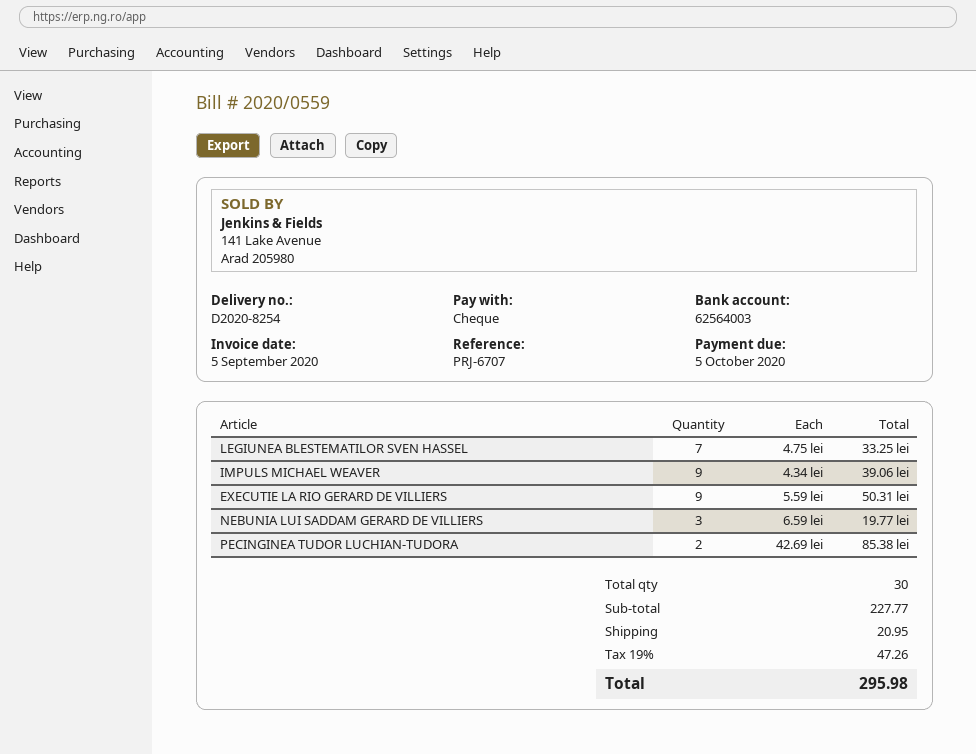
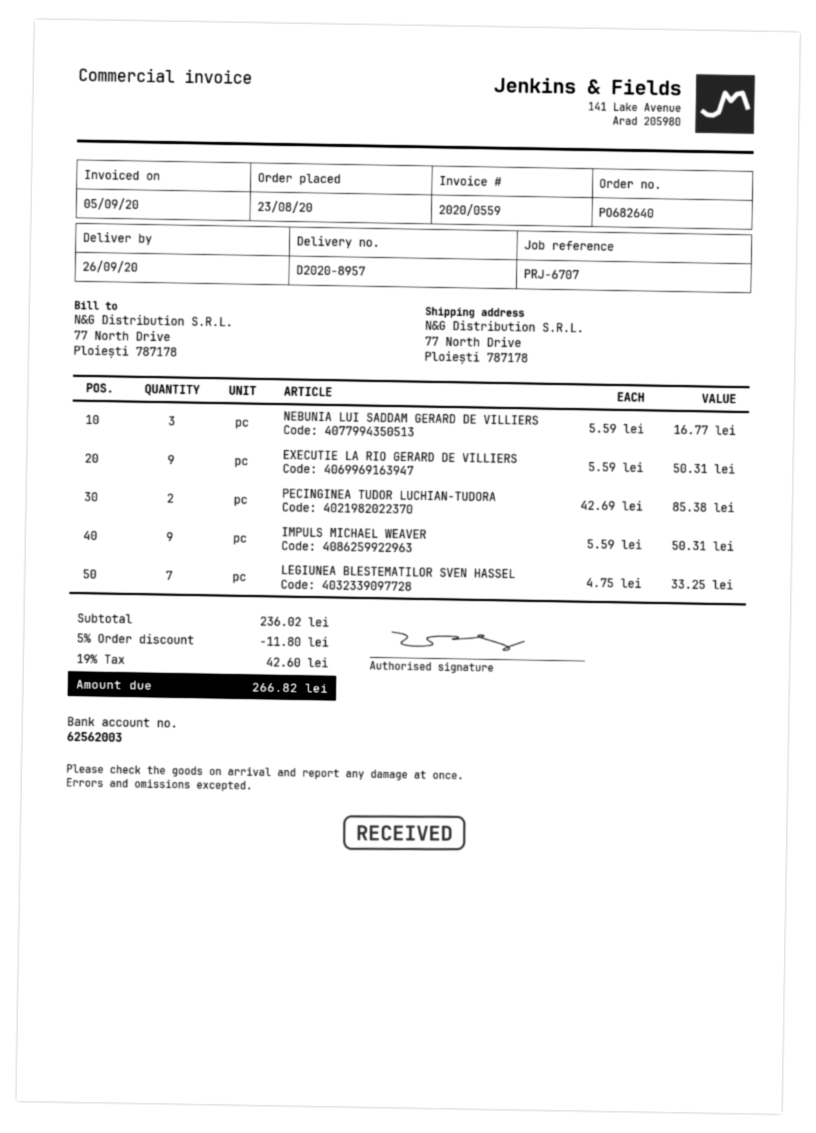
delivery note number: D2020-8254 -> D2020-8957
bank account: 62564003 -> 62562003
IMPULS MICHAEL WEAVER: 9 x 4.34 = 39.06 -> 9 x 5.59 = 50.31
NEBUNIA LUI SADDAM GERARD DE VILLIERS: 3 x 6.59 = 19.77 -> 3 x 5.59 = 16.77
subtotal: 227.77 -> 236.02
discount: none -> 5% = 11.80
shipping: 20.95 -> none
tax: 19% = 47.26 -> 19% = 42.60
total: 295.98 -> 266.82

